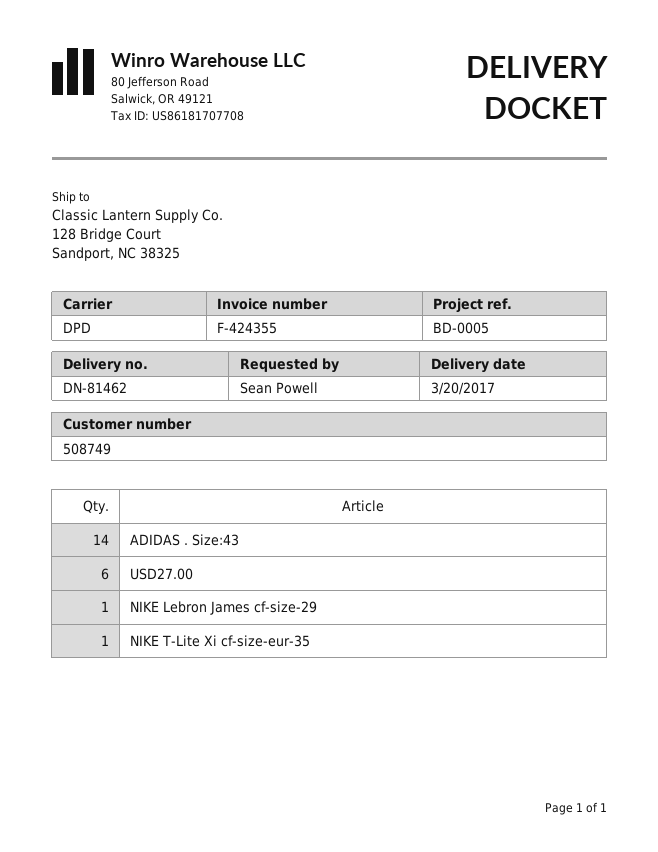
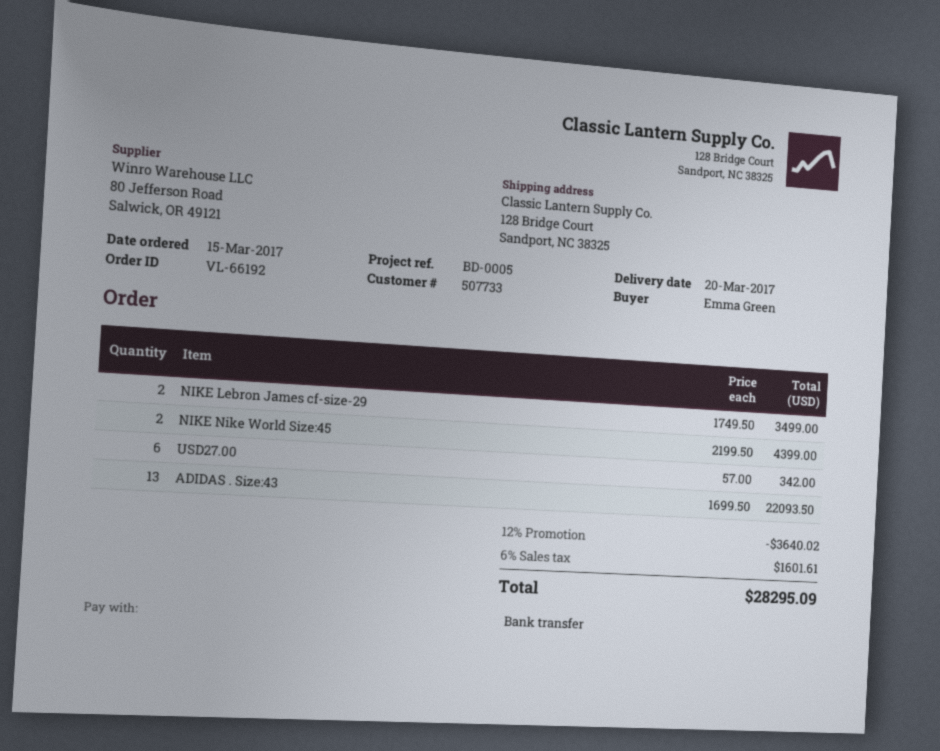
customer number: 508749 -> 507733
ordered by: Sean Powell -> Emma Green
ADIDAS . Size:43: 14 -> 13
NIKE Lebron James cf-size-29: 1 -> 2
NIKE T-Lite Xi cf-size-eur-35: 1 -> none
NIKE Nike World Size:45: none -> 2

